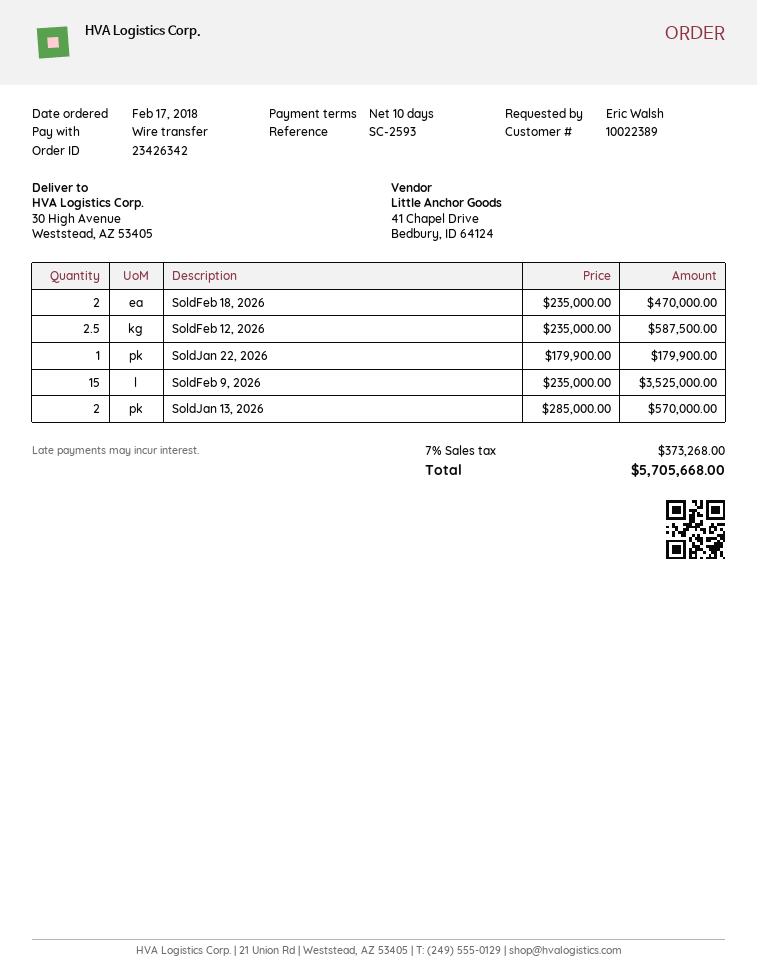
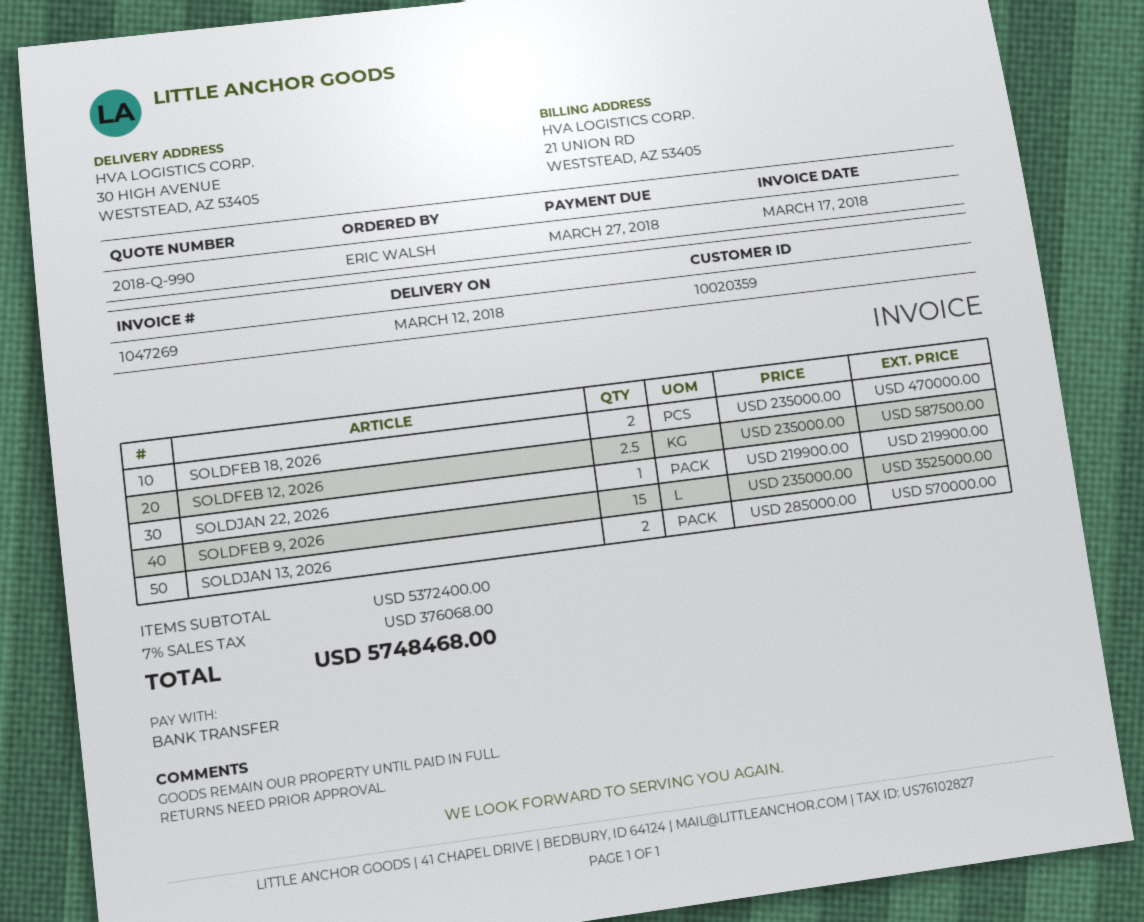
customer number: 10022389 -> 10020359
SoldJan 22, 2026: 1 x 179900.00 = 179900.00 -> 1 x 219900.00 = 219900.00
tax: 7% = 373268.00 -> 7% = 376068.00
total: 5705668.00 -> 5748468.00

